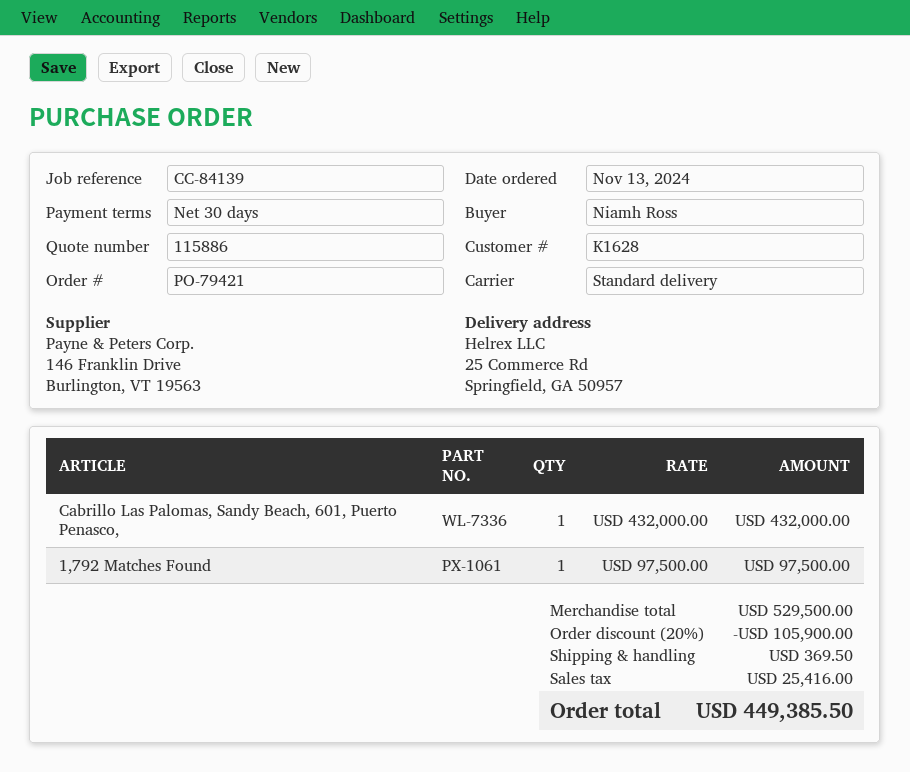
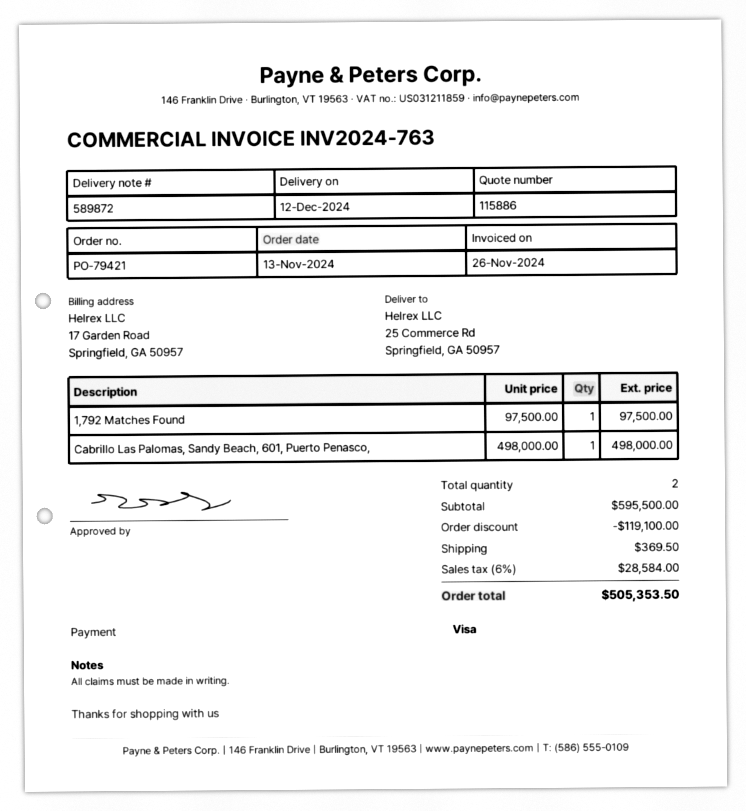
Cabrillo Las Palomas, Sandy Beach, 601, Puerto Penasco,: 1 x 432000.00 = 432000.00 -> 1 x 498000.00 = 498000.00
subtotal: 529500.00 -> 595500.00
discount: 105900.00 -> 119100.00
tax: 25416.00 -> 28584.00
total: 449385.50 -> 505353.50

